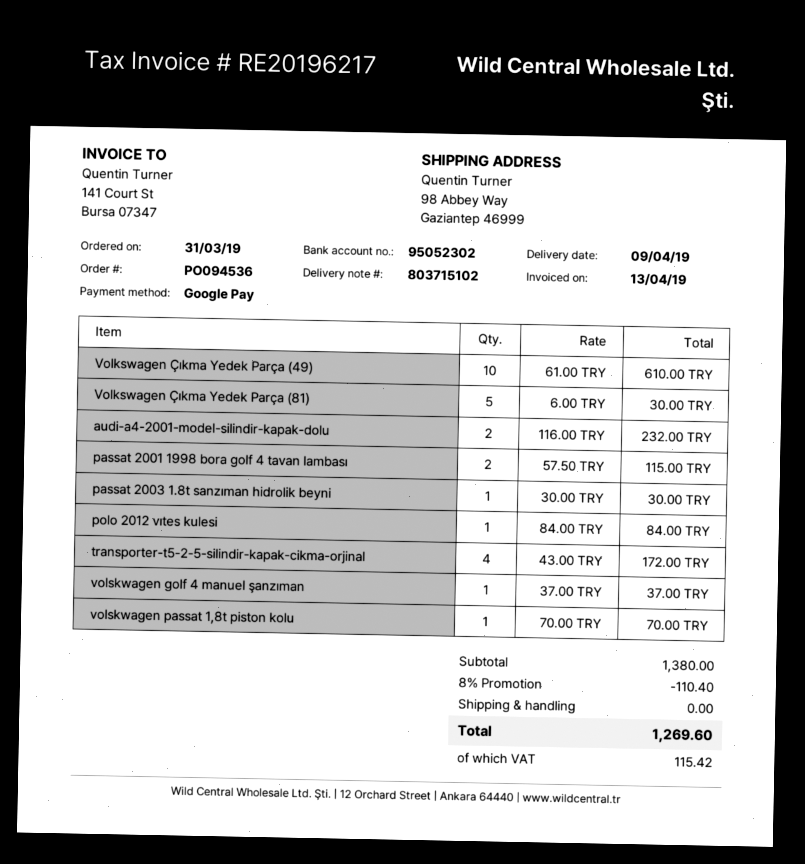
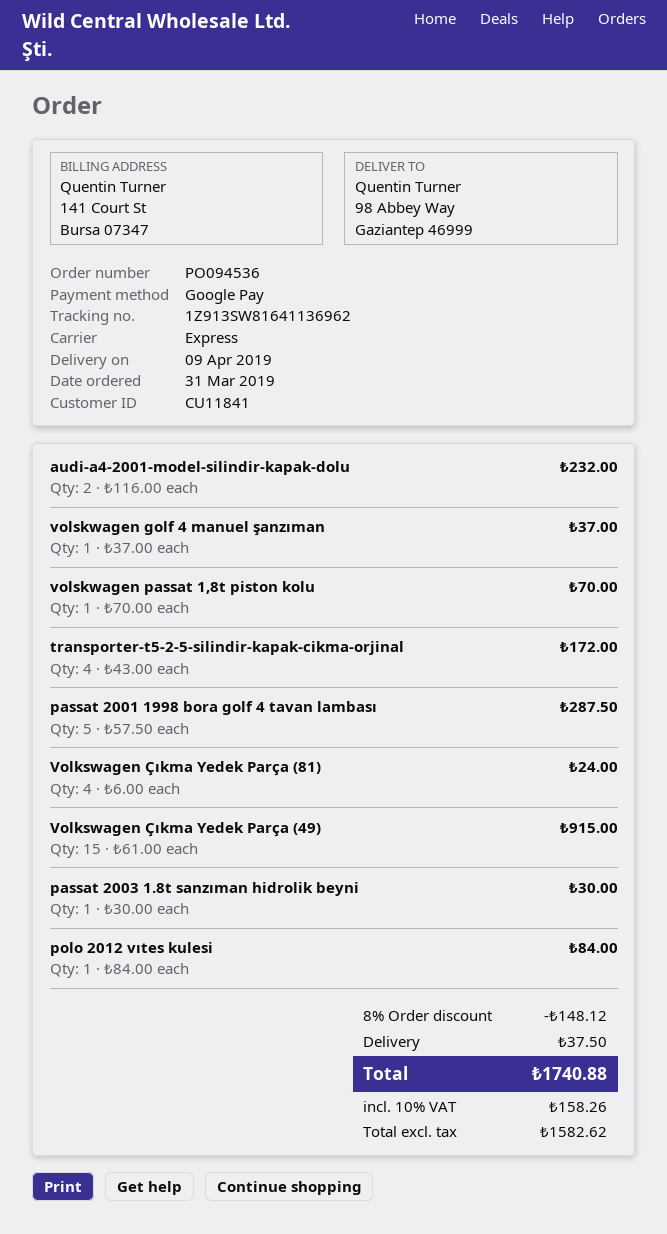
Volkswagen Çıkma Yedek Parça (49): 10 x 61.00 = 610.00 -> 15 x 61.00 = 915.00
Volkswagen Çıkma Yedek Parça (81): 5 x 6.00 = 30.00 -> 4 x 6.00 = 24.00
passat 2001 1998 bora golf 4 tavan lambası: 2 x 57.50 = 115.00 -> 5 x 57.50 = 287.50
discount: 8% = 110.40 -> 8% = 148.12
shipping: 0.00 -> 37.50
tax: 115.42 -> 158.26
total: 1269.60 -> 1740.88

